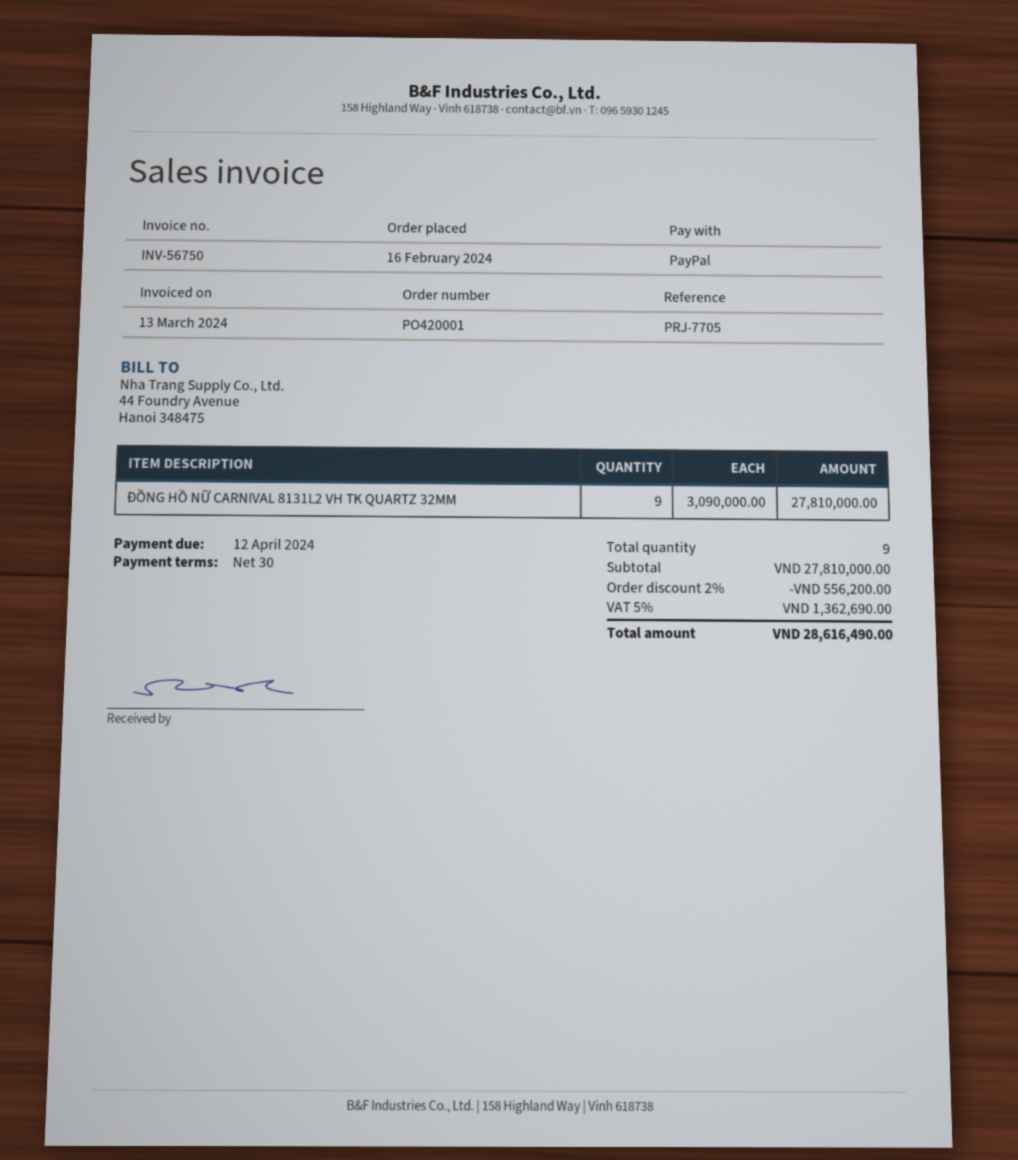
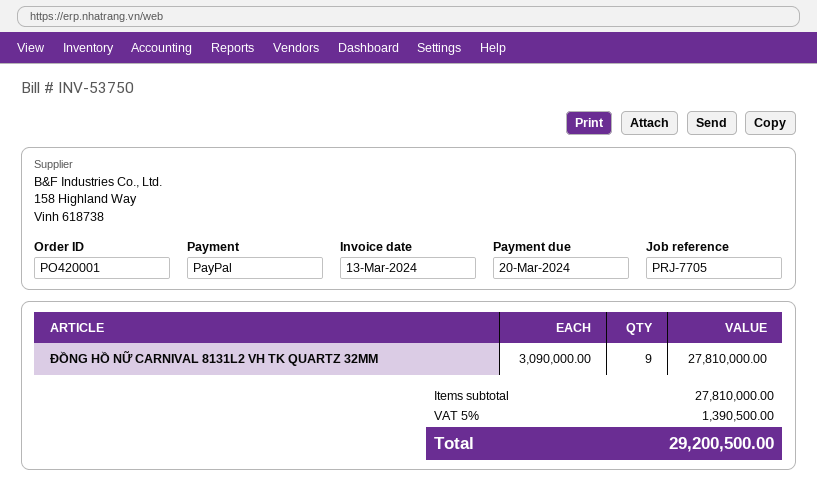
invoice number: INV-56750 -> INV-53750
due date: 2024-04-12 -> 2024-03-20
discount: 2% = 556200.00 -> none
tax: 5% = 1362690.00 -> 5% = 1390500.00
total: 28616490.00 -> 29200500.00

